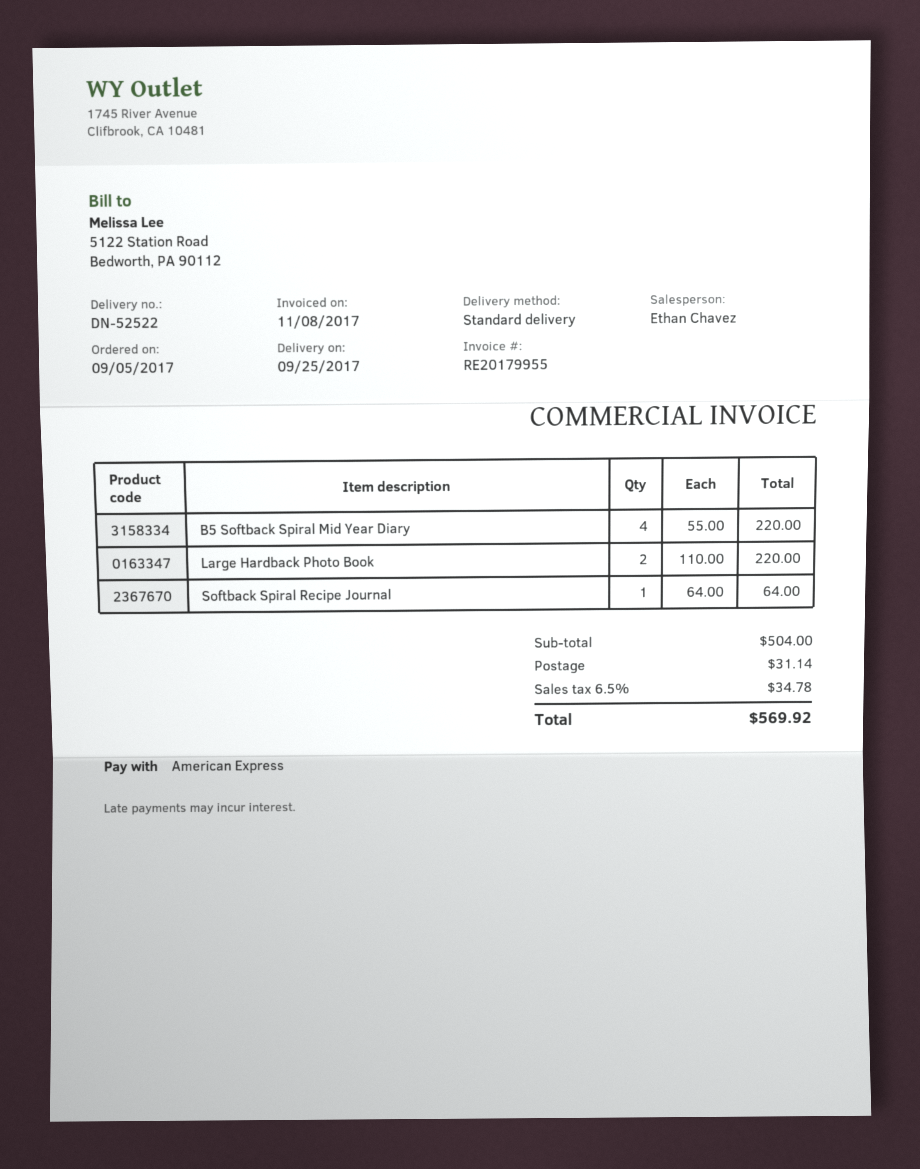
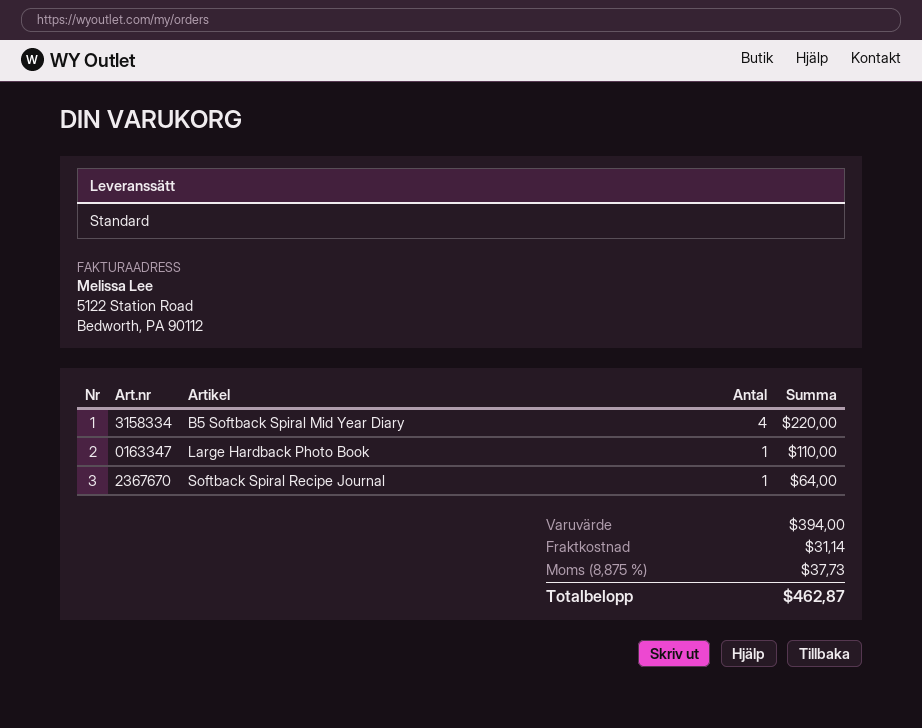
Large Hardback Photo Book: 2 for 220.00 -> 1 for 110.00
subtotal: 504.00 -> 394.00
tax: 6.5% = 34.78 -> 8.875% = 37.73
total: 569.92 -> 462.87

